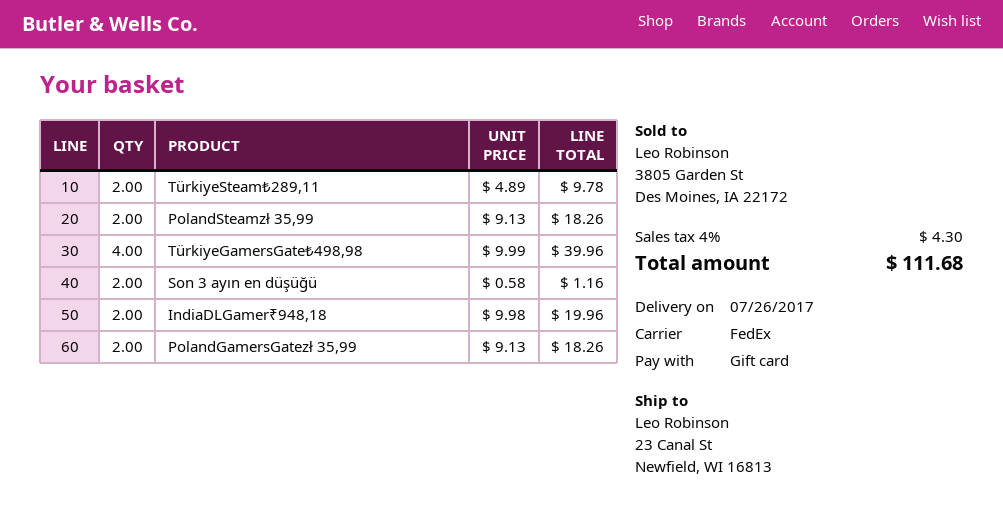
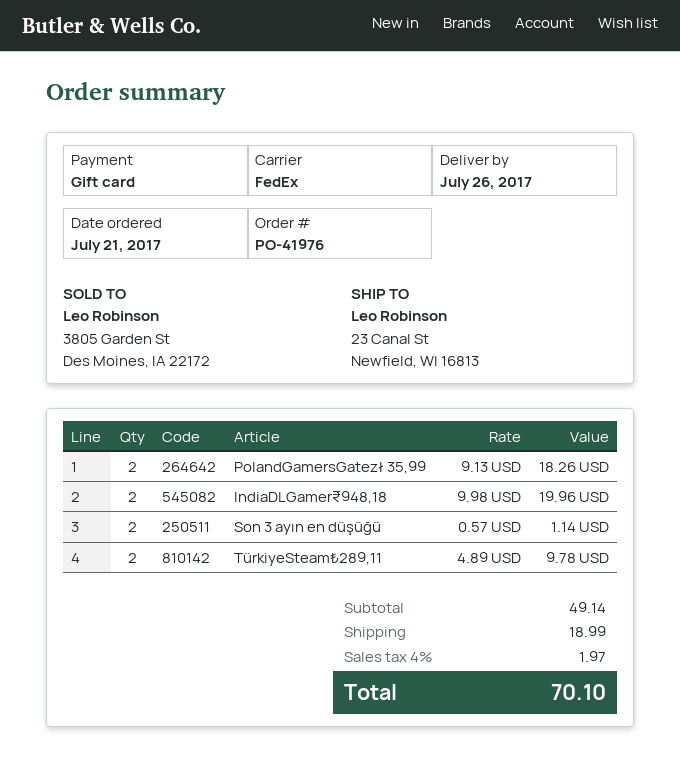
PolandSteamzł 35,99: 2 x 9.13 = 18.26 -> none
TürkiyeGamersGate₺498,98: 4 x 9.99 = 39.96 -> none
Son 3 ayın en düşüğü: 2 x 0.58 = 1.16 -> 2 x 0.57 = 1.14
shipping: none -> 18.99
tax: 4% = 4.30 -> 4% = 1.97
total: 111.68 -> 70.10

